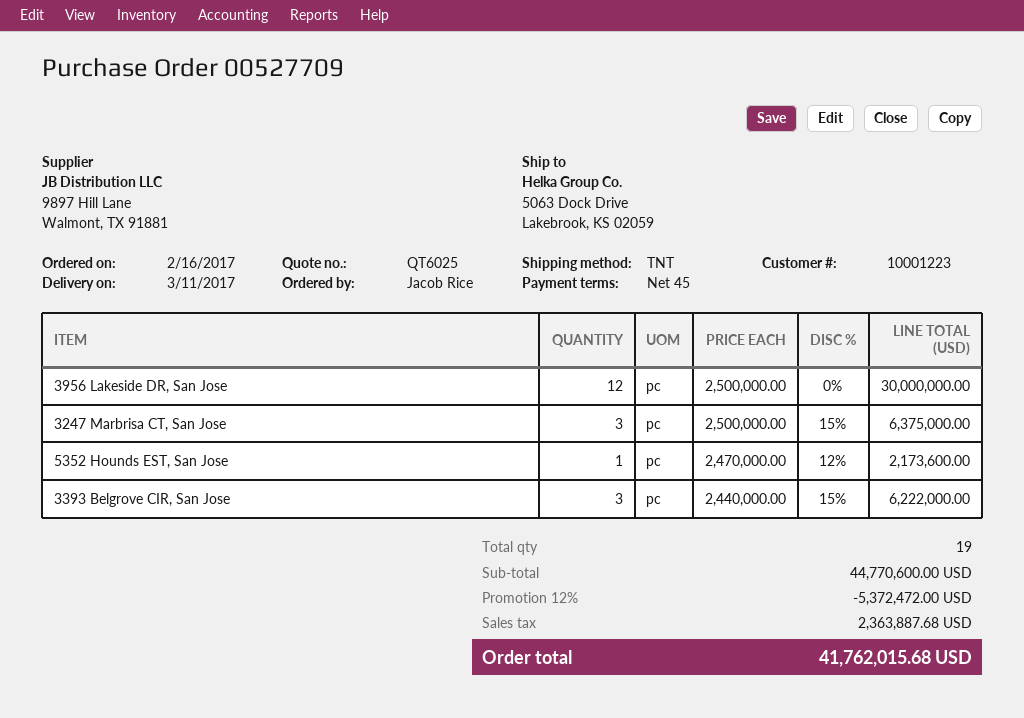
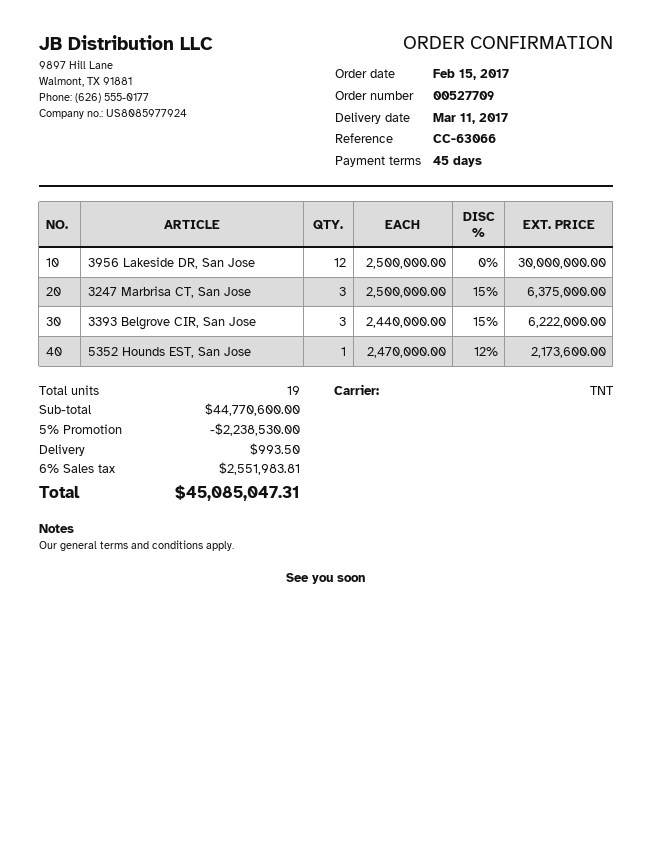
order date: 2017-02-16 -> 2017-02-15
discount: 12% = 5372472.00 -> 5% = 2238530.00
shipping: none -> 993.50
tax: 2363887.68 -> 2551983.81
total: 41762015.68 -> 45085047.31

